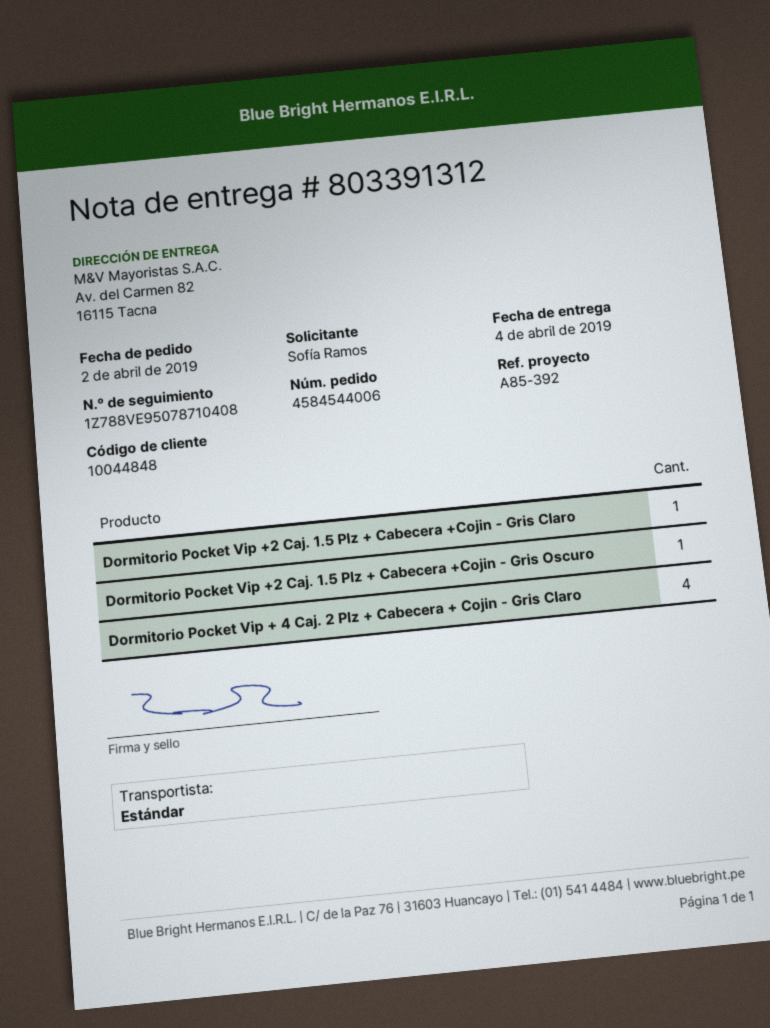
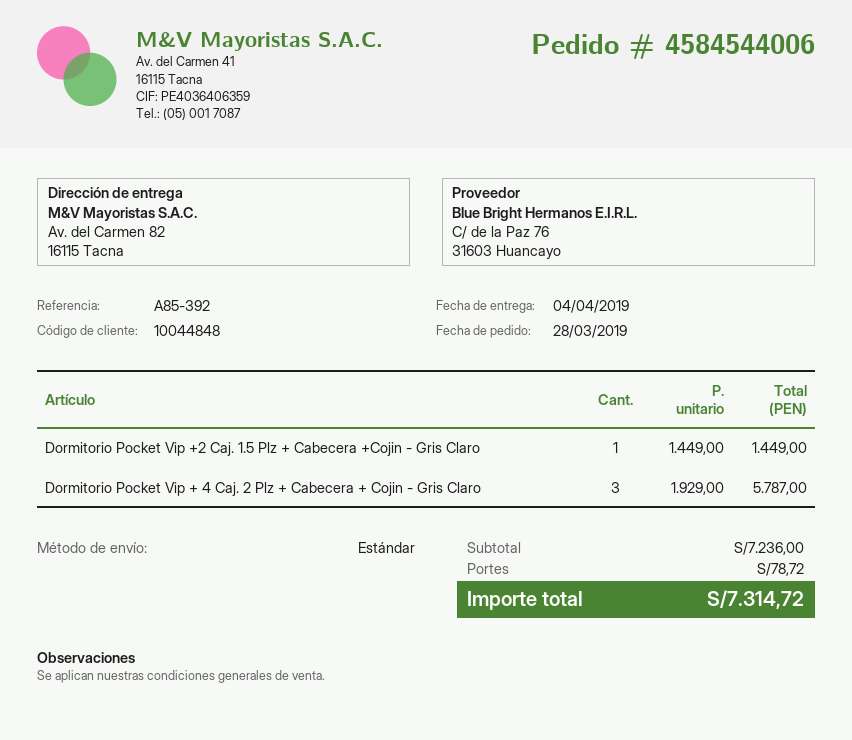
order date: 2019-04-02 -> 2019-03-28
Dormitorio Pocket Vip +2 Caj. 1.5 Plz + Cabecera +Cojin - Gris Oscuro: 1 -> none
Dormitorio Pocket Vip + 4 Caj. 2 Plz + Cabecera + Cojin - Gris Claro: 4 -> 3

